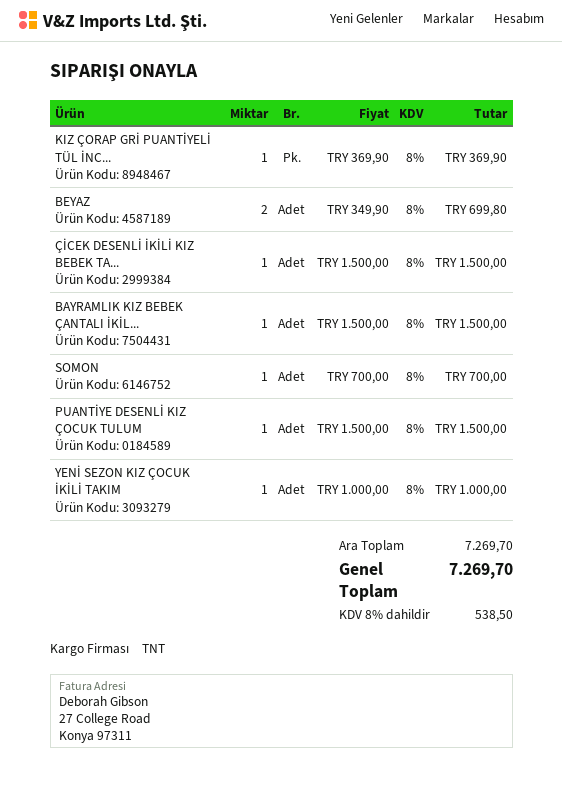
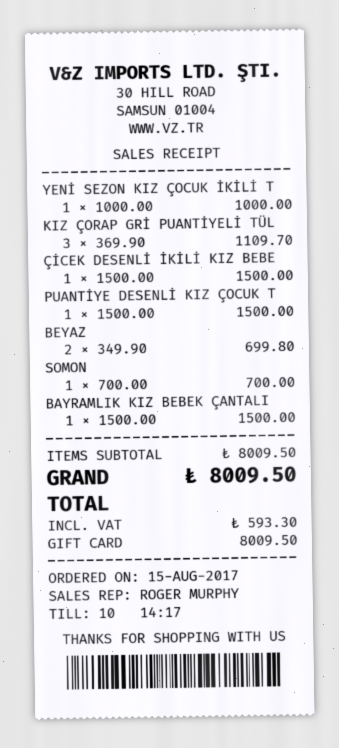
KIZ ÇORAP GRİ PUANTİYELİ TÜL İNC...: 1 x 369.90 = 369.90 -> 3 x 369.90 = 1109.70
subtotal: 7269.70 -> 8009.50
tax: 538.50 -> 593.30
total: 7269.70 -> 8009.50

